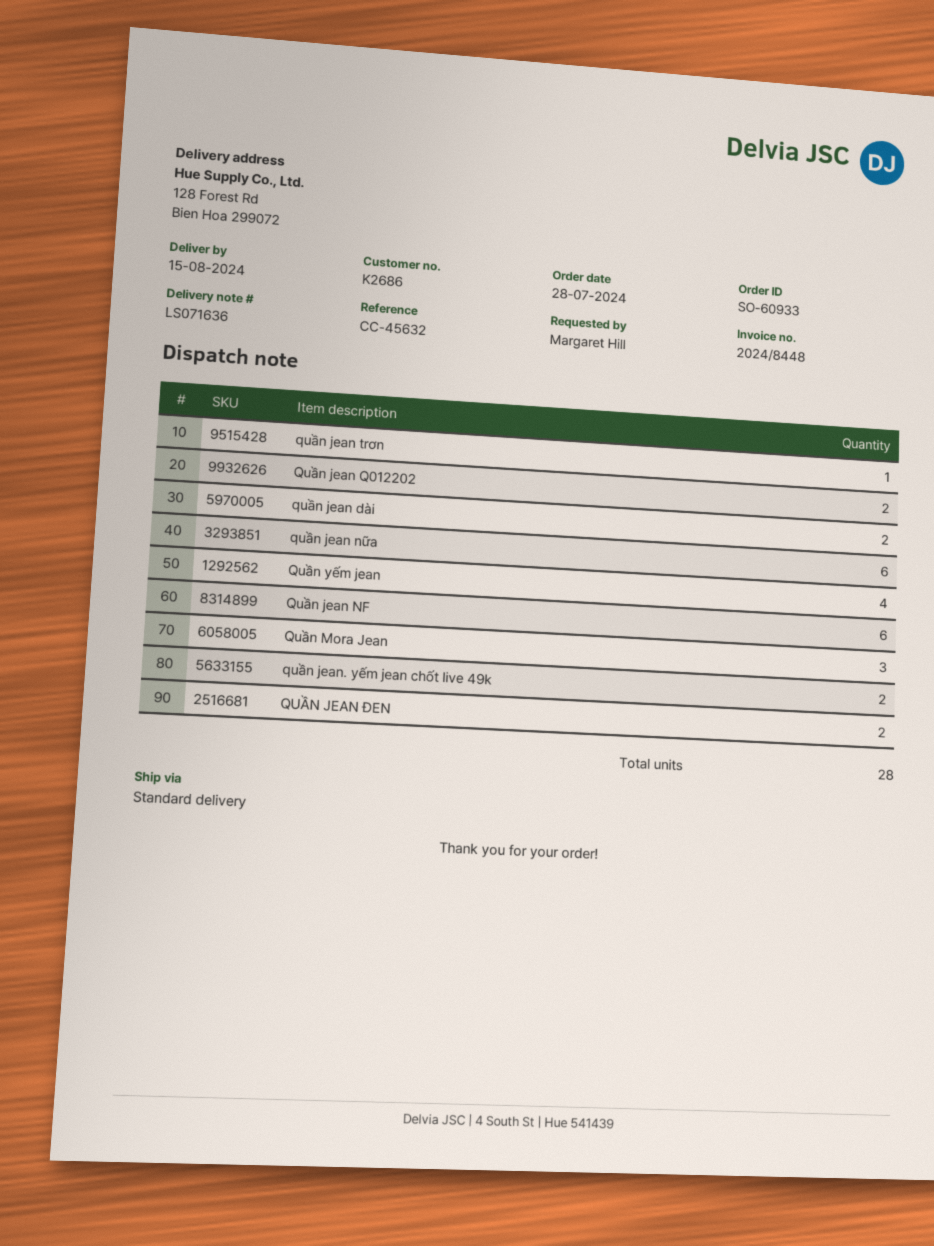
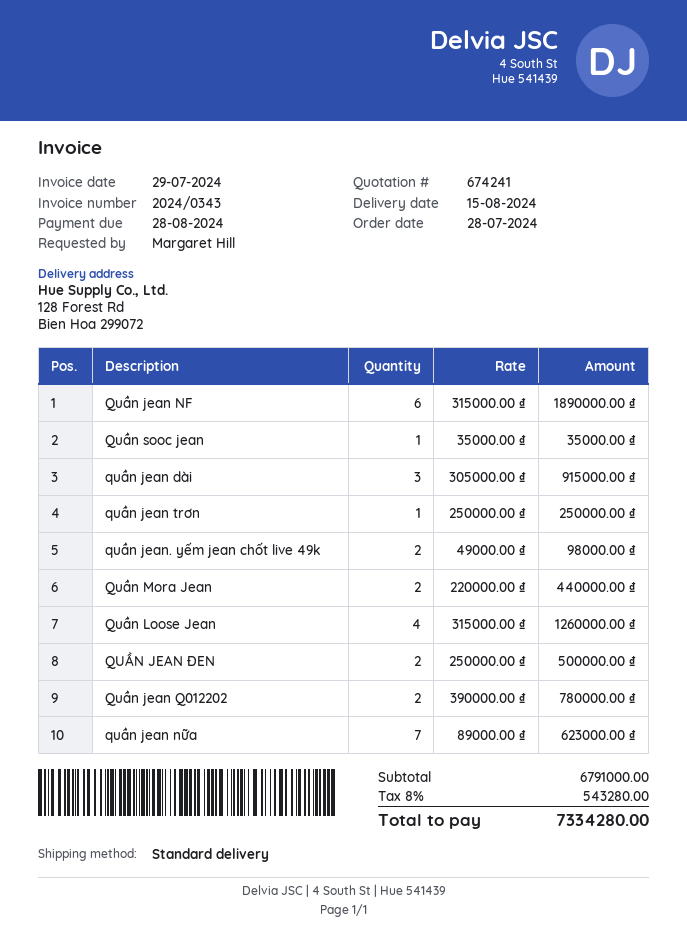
invoice number: 2024/8448 -> 2024/0343
quần jean dài: 2 -> 3
quần jean nữa: 6 -> 7
Quần yếm jean: 4 -> none
Quần Mora Jean: 3 -> 2
Quần sooc jean: none -> 1
Quần Loose Jean: none -> 4

